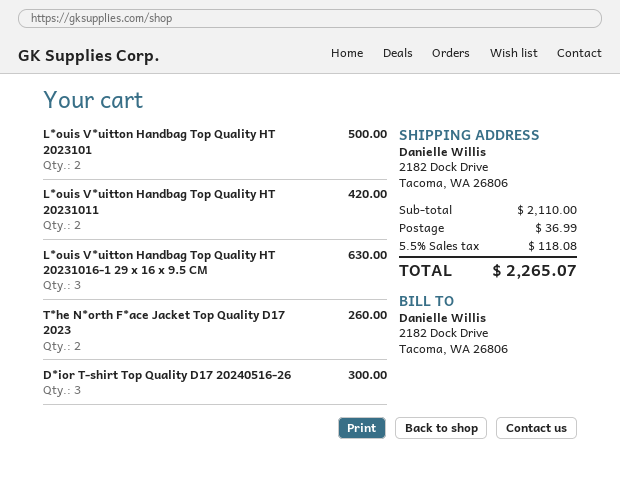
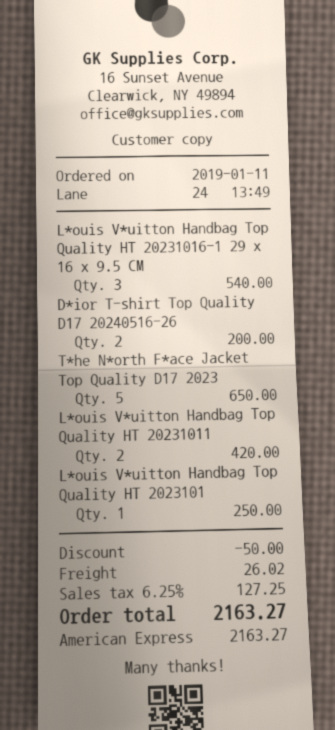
L*ouis V*uitton Handbag Top Quality HT 2023101: 2 for 500.00 -> 1 for 250.00
L*ouis V*uitton Handbag Top Quality HT 20231016-1 29 x 16 x 9.5 CM: 3 for 630.00 -> 3 for 540.00
T*he N*orth F*ace Jacket Top Quality D17 2023: 2 for 260.00 -> 5 for 650.00
D*ior T-shirt Top Quality D17 20240516-26: 3 for 300.00 -> 2 for 200.00
discount: none -> 50.00
shipping: 36.99 -> 26.02
tax: 5.5% = 118.08 -> 6.25% = 127.25
total: 2265.07 -> 2163.27

